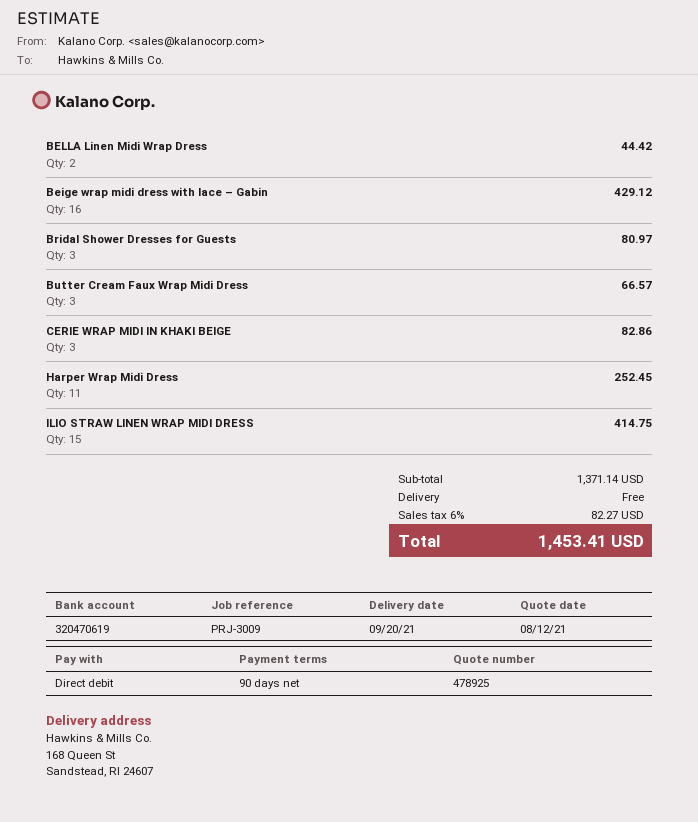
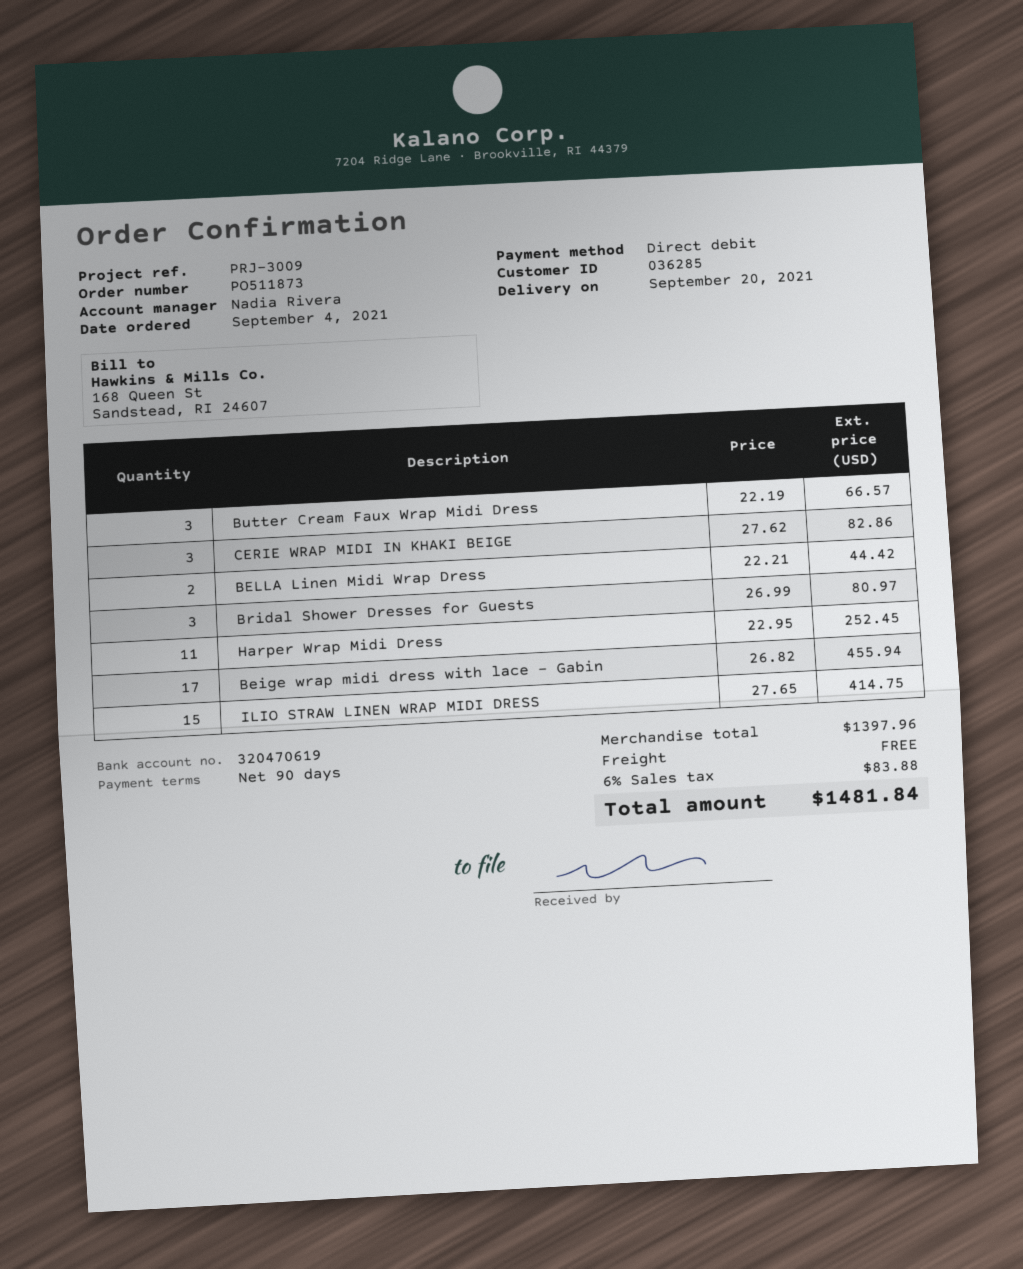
Beige wrap midi dress with lace – Gabin: 16 for 429.12 -> 17 for 455.94
subtotal: 1371.14 -> 1397.96
tax: 6% = 82.27 -> 6% = 83.88
total: 1453.41 -> 1481.84

